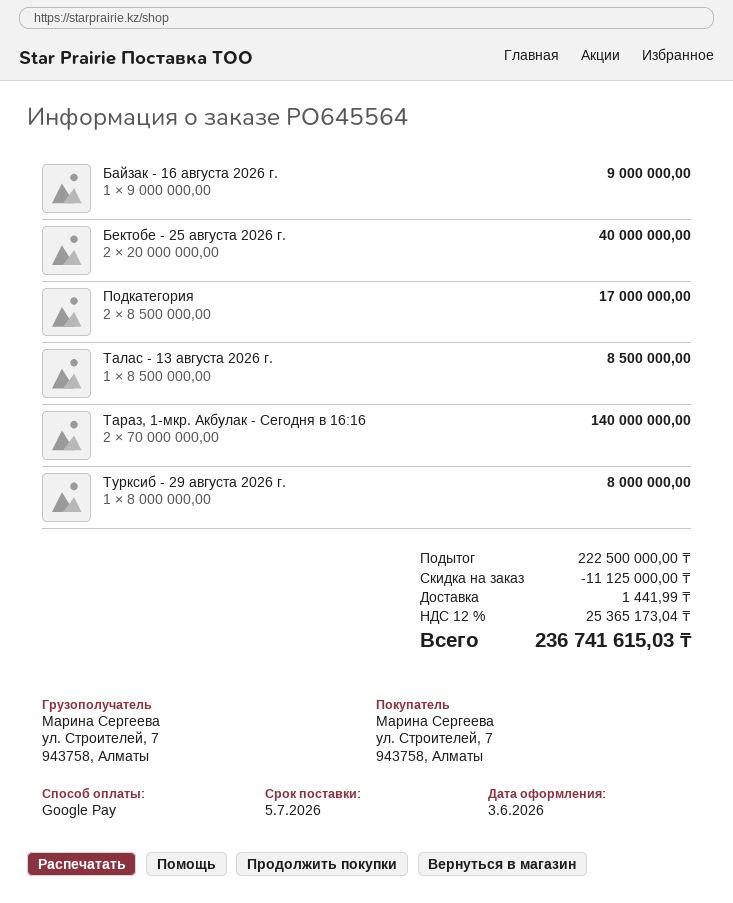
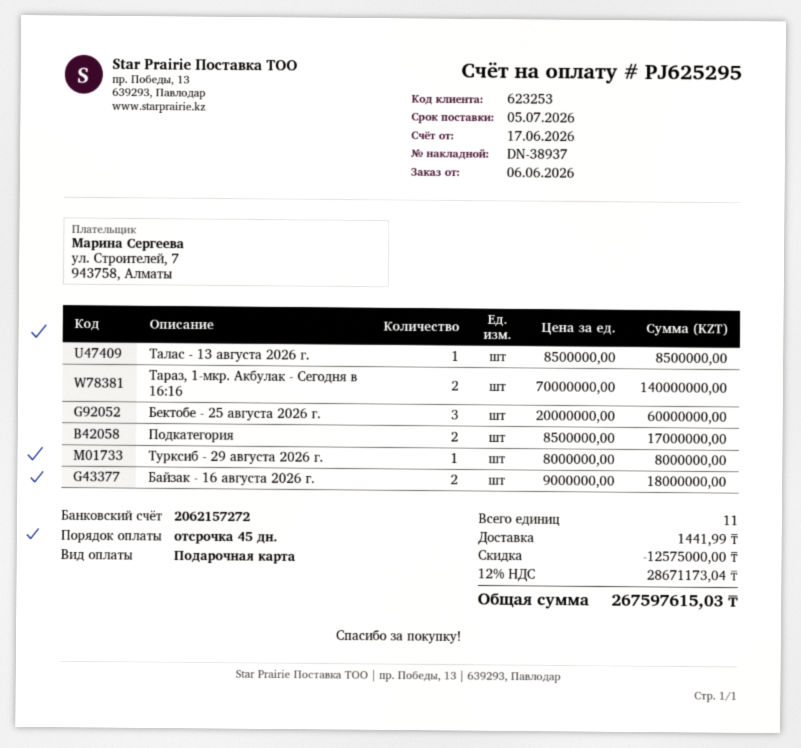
order date: 2026-06-03 -> 2026-06-06
payment method: Google Pay -> gift card
Байзак - 16 августа 2026 г.: 1 x 9000000.00 = 9000000.00 -> 2 x 9000000.00 = 18000000.00
Бектобе - 25 августа 2026 г.: 2 x 20000000.00 = 40000000.00 -> 3 x 20000000.00 = 60000000.00
discount: 11125000.00 -> 12575000.00
tax: 12% = 25365173.04 -> 12% = 28671173.04
total: 236741615.03 -> 267597615.03

